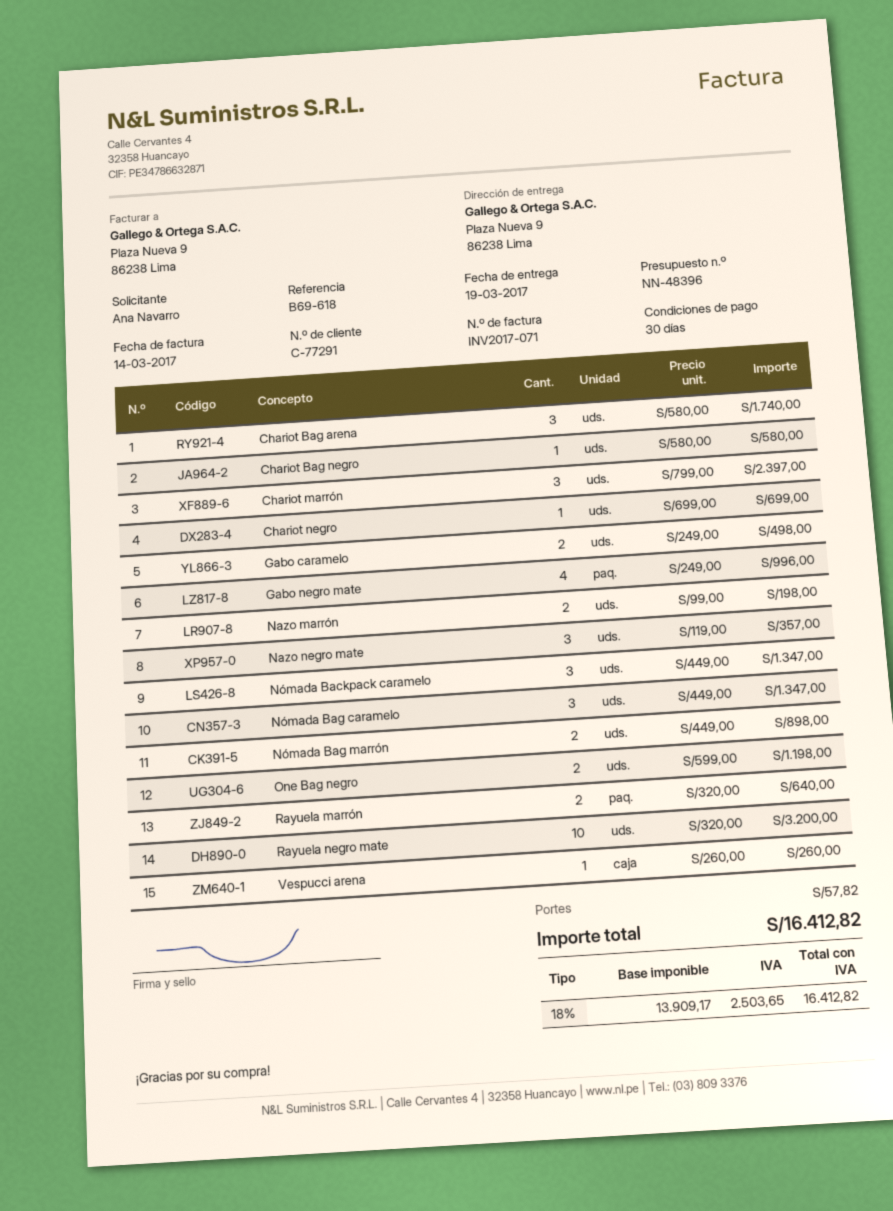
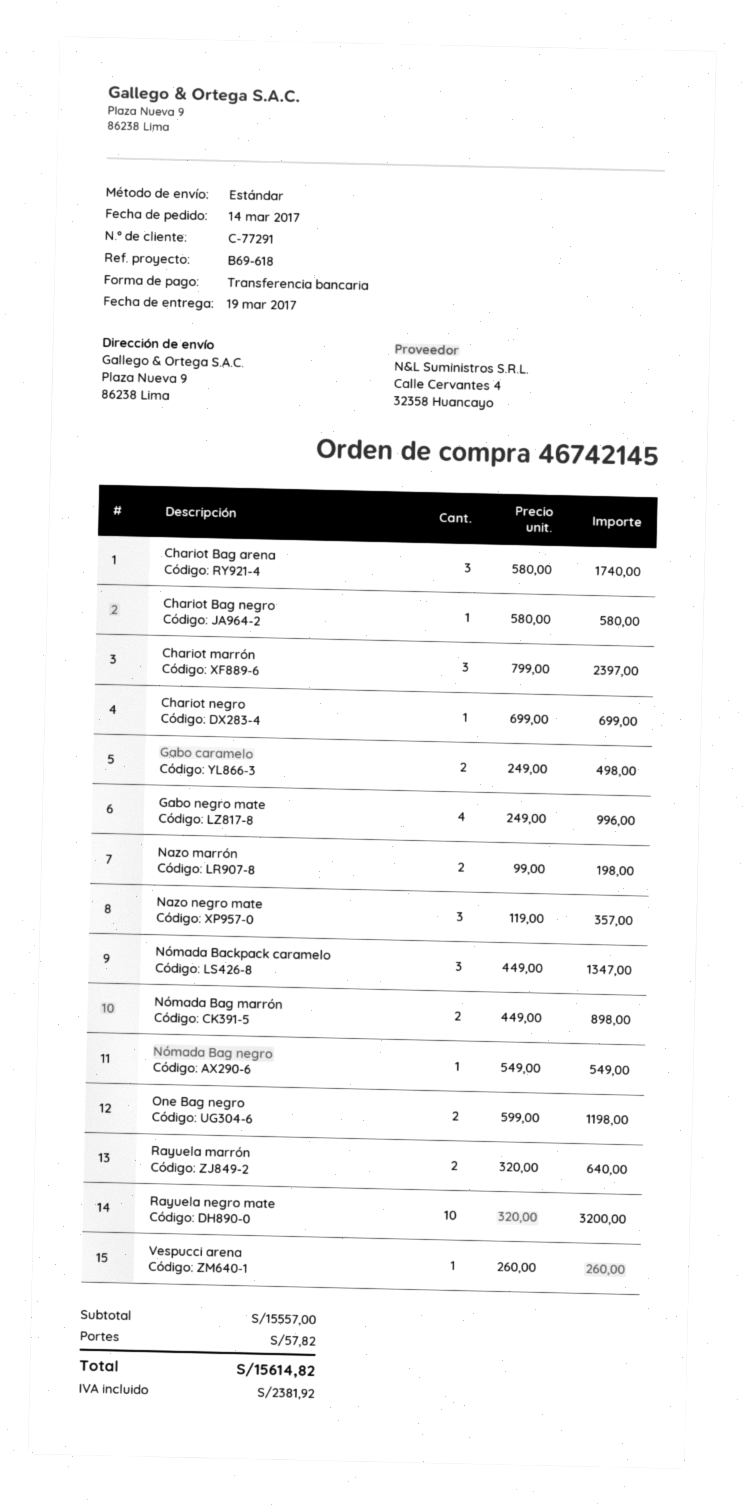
Nómada Bag caramelo: 3 x 449.00 = 1347.00 -> none
Nómada Bag negro: none -> 1 x 549.00 = 549.00
tax: 2503.65 -> 2381.92
total: 16412.82 -> 15614.82

